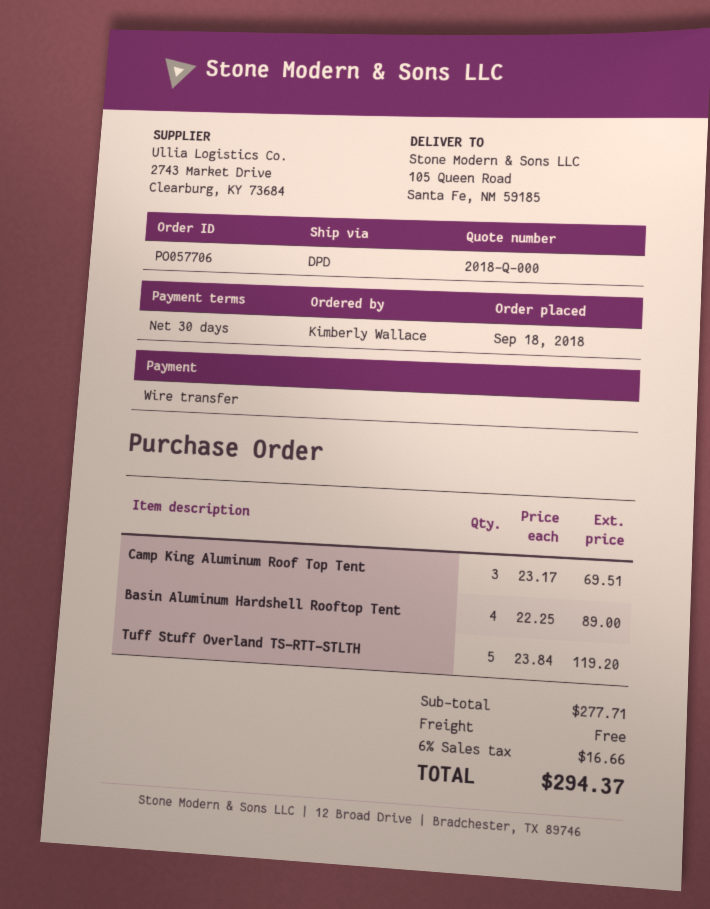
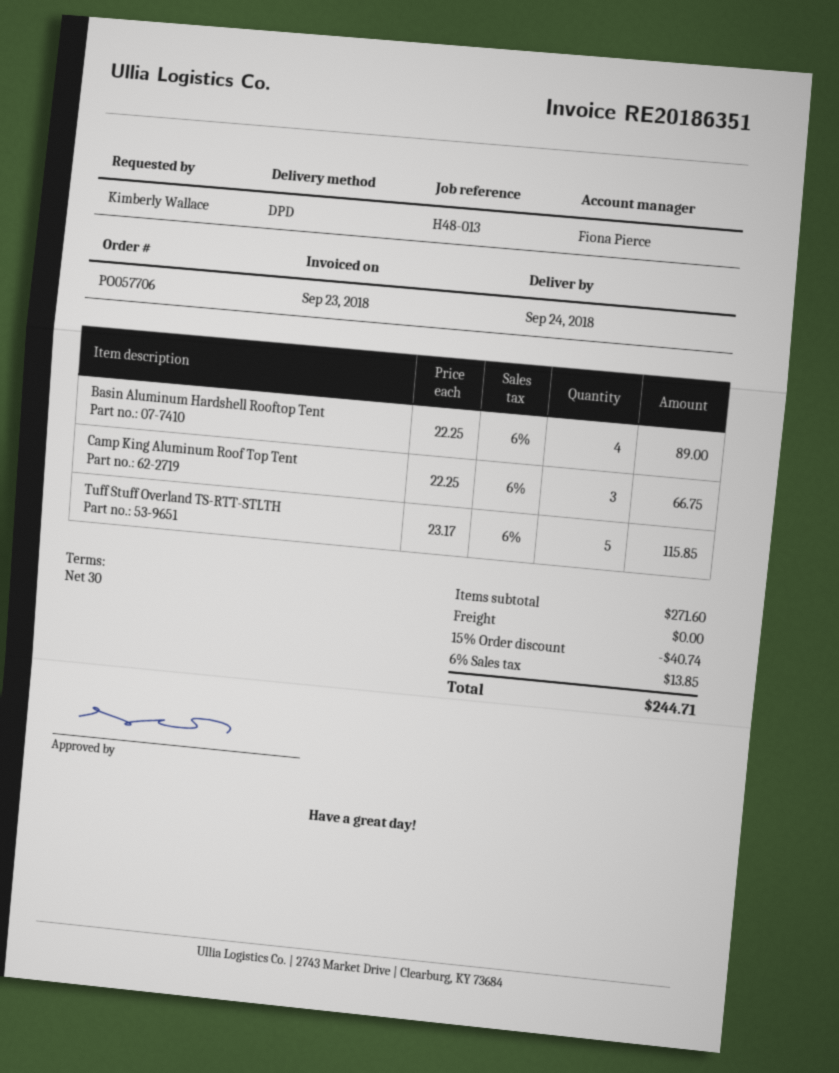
Camp King Aluminum Roof Top Tent: 3 x 23.17 = 69.51 -> 3 x 22.25 = 66.75
Tuff Stuff Overland TS-RTT-STLTH: 5 x 23.84 = 119.20 -> 5 x 23.17 = 115.85
subtotal: 277.71 -> 271.60
discount: none -> 15% = 40.74
tax: 6% = 16.66 -> 6% = 13.85
total: 294.37 -> 244.71

